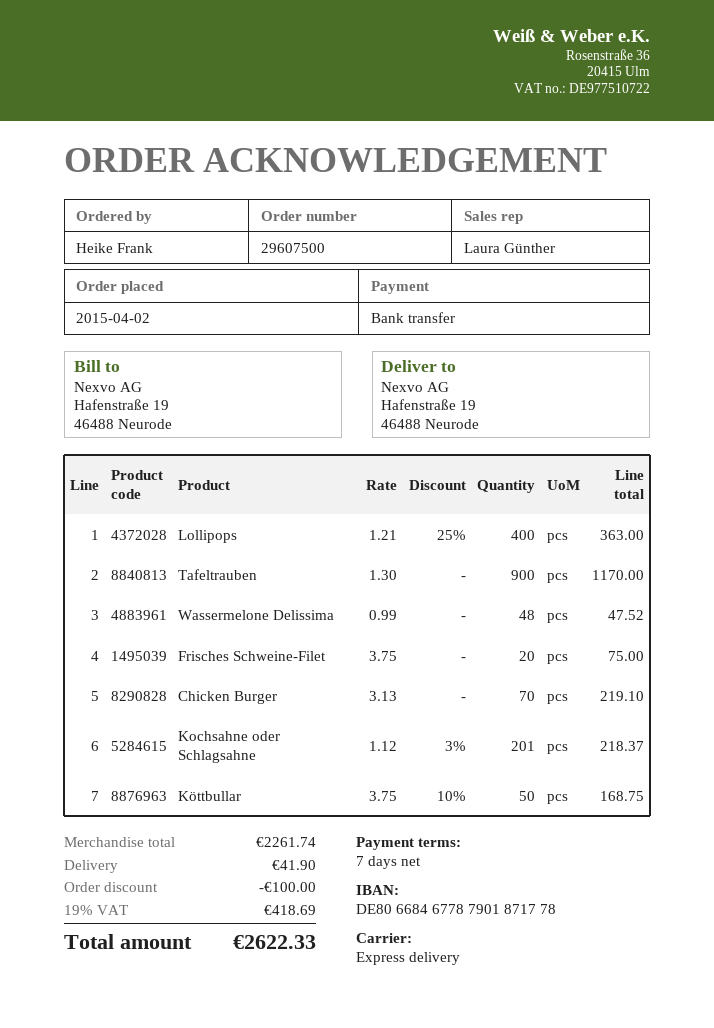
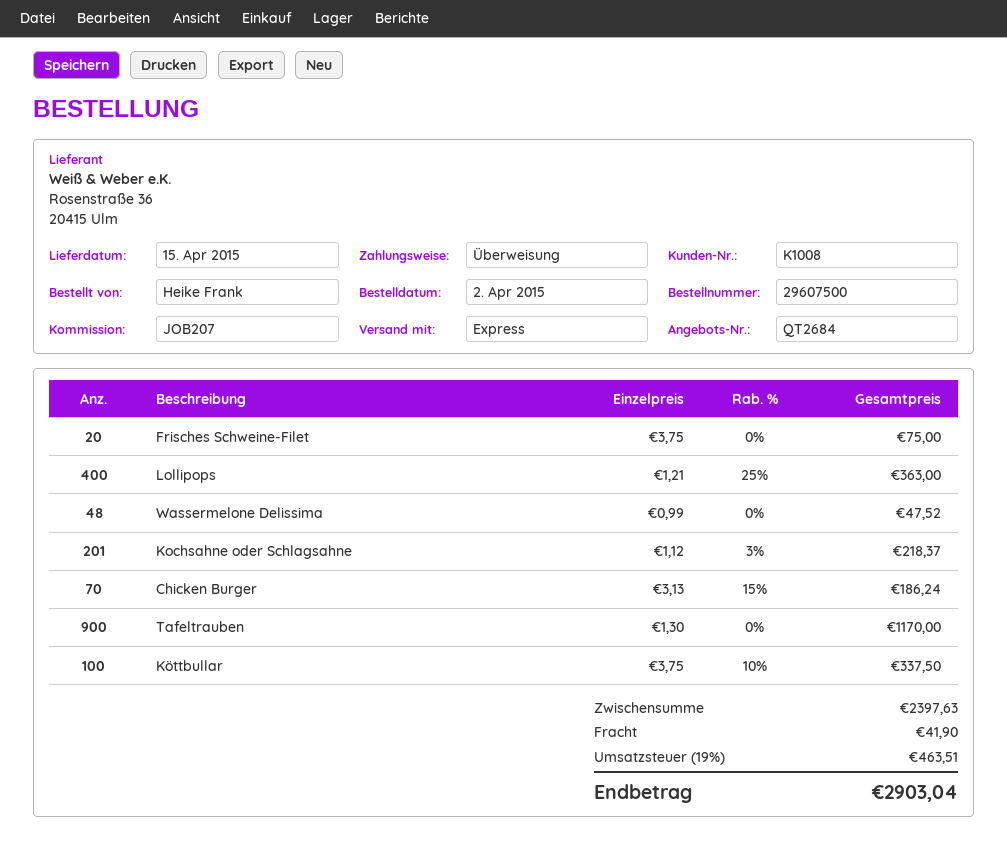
Chicken Burger: 70 x 3.13 = 219.10 -> 70 x 3.13 - 15% = 186.24
Köttbullar: 50 x 3.75 - 10% = 168.75 -> 100 x 3.75 - 10% = 337.50
subtotal: 2261.74 -> 2397.63
discount: 100.00 -> none
tax: 19% = 418.69 -> 19% = 463.51
total: 2622.33 -> 2903.04

